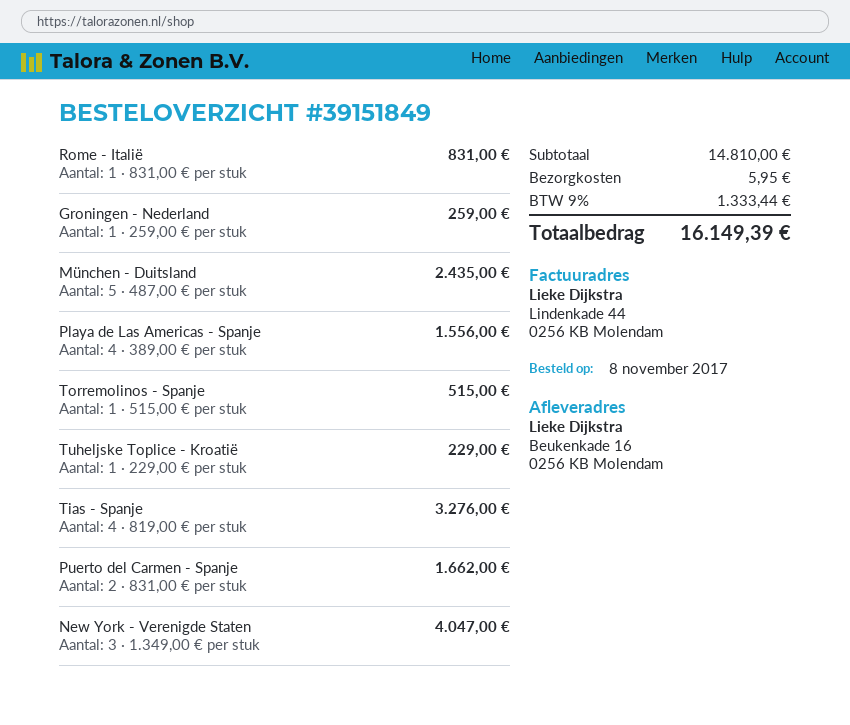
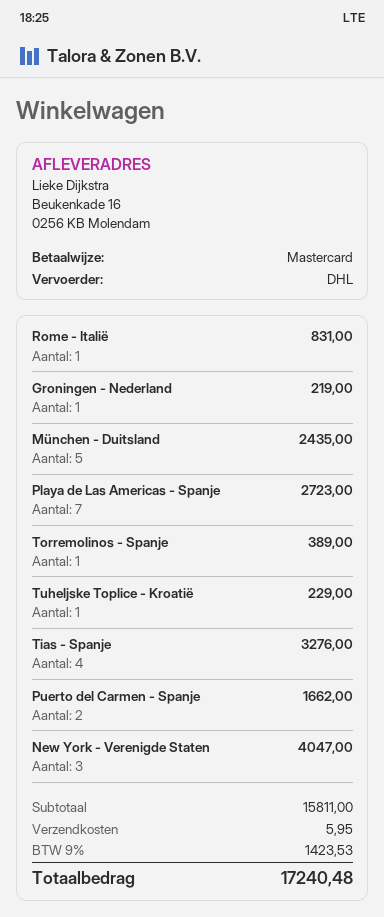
Groningen - Nederland: 1 for 259.00 -> 1 for 219.00
Playa de Las Americas - Spanje: 4 for 1556.00 -> 7 for 2723.00
Torremolinos - Spanje: 1 for 515.00 -> 1 for 389.00
subtotal: 14810.00 -> 15811.00
tax: 9% = 1333.44 -> 9% = 1423.53
total: 16149.39 -> 17240.48

